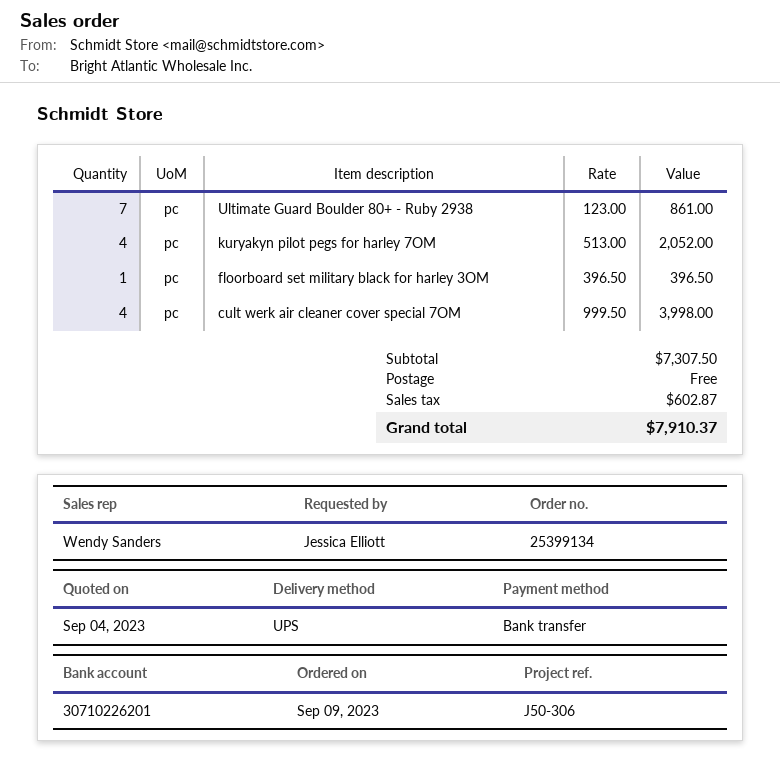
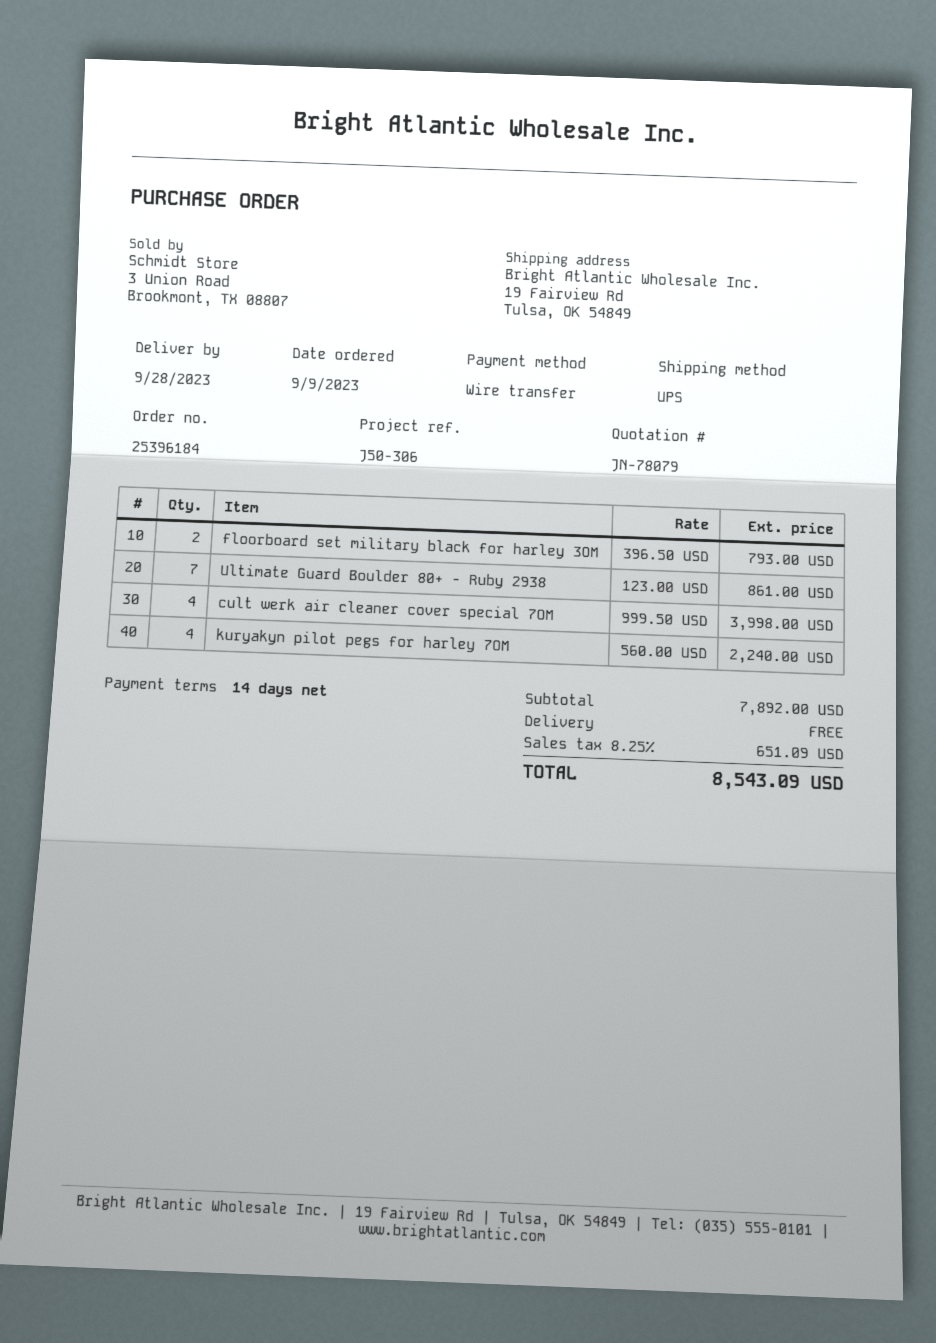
order number: 25399134 -> 25396184
kuryakyn pilot pegs for harley 7OM: 4 x 513.00 = 2052.00 -> 4 x 560.00 = 2240.00
floorboard set military black for harley 3OM: 1 x 396.50 = 396.50 -> 2 x 396.50 = 793.00
subtotal: 7307.50 -> 7892.00
tax: 602.87 -> 651.09
total: 7910.37 -> 8543.09

